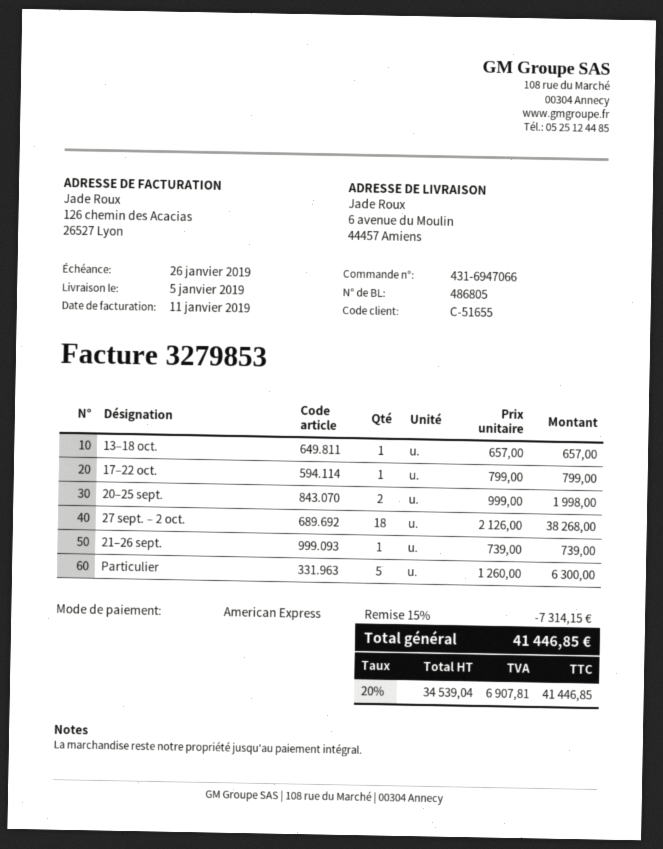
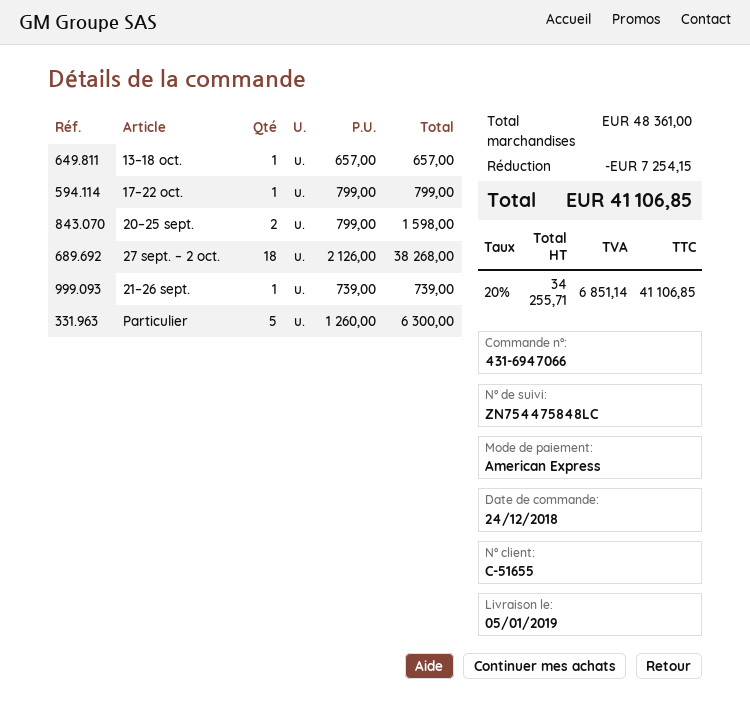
20–25 sept.: 2 x 999.00 = 1998.00 -> 2 x 799.00 = 1598.00
discount: 7314.15 -> 7254.15
net: 34539.04 -> 34255.71
tax: 20% = 6907.81 -> 20% = 6851.14
total: 41446.85 -> 41106.85

